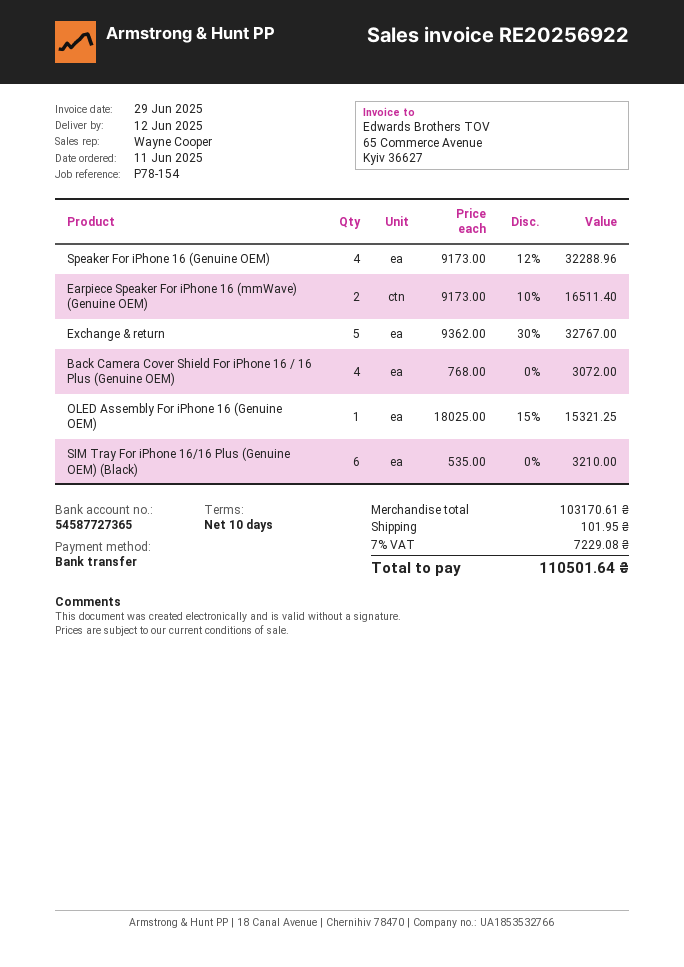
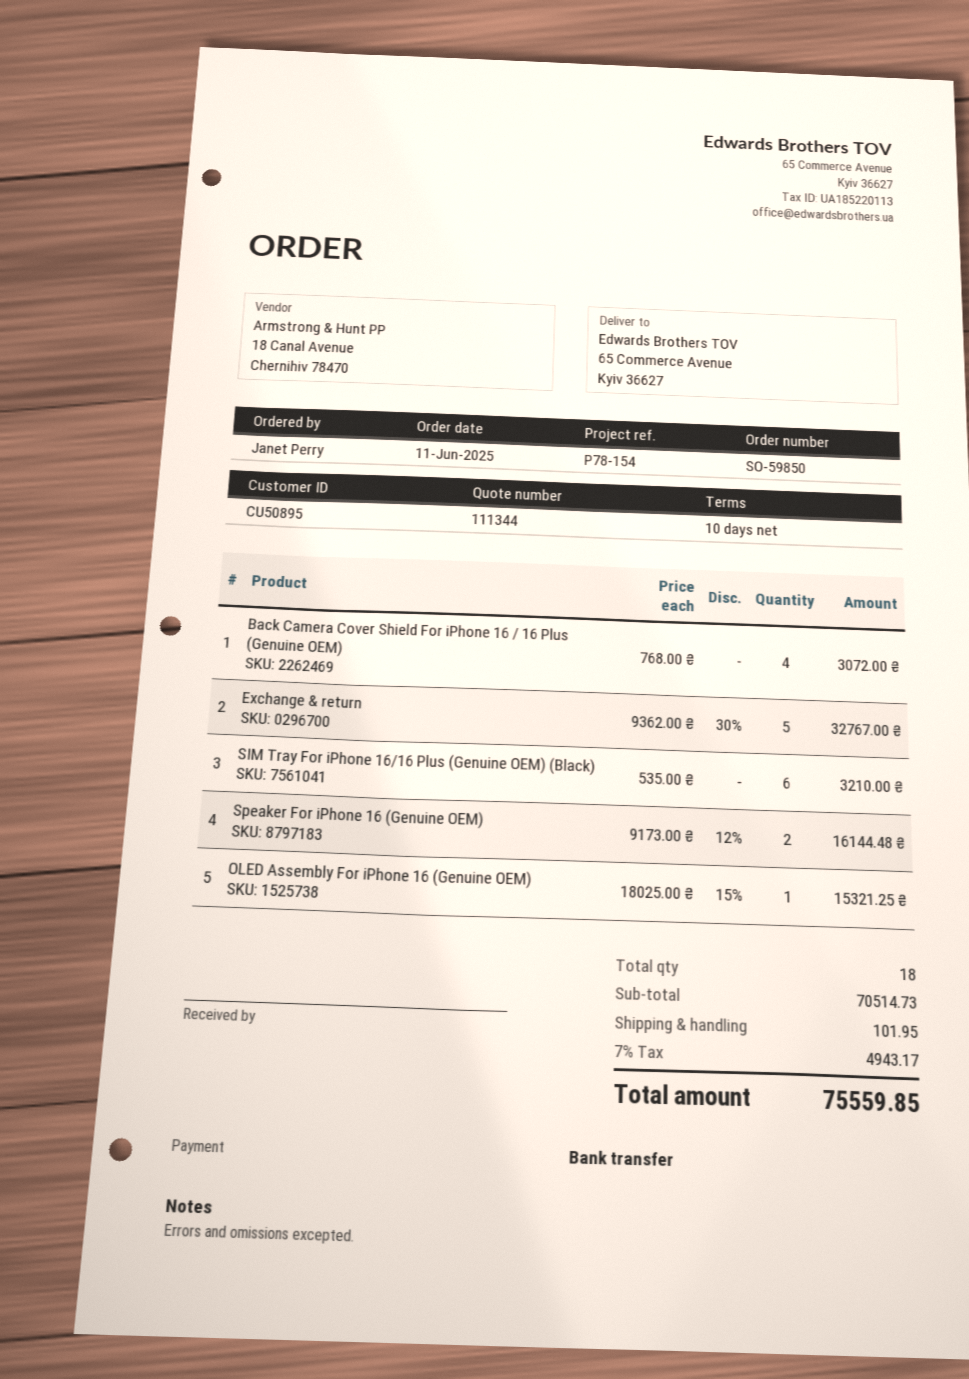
Speaker For iPhone 16 (Genuine OEM): 4 x 9173.00 - 12% = 32288.96 -> 2 x 9173.00 - 12% = 16144.48
Earpiece Speaker For iPhone 16 (mmWave) (Genuine OEM): 2 x 9173.00 - 10% = 16511.40 -> none
subtotal: 103170.61 -> 70514.73
tax: 7% = 7229.08 -> 7% = 4943.17
total: 110501.64 -> 75559.85

